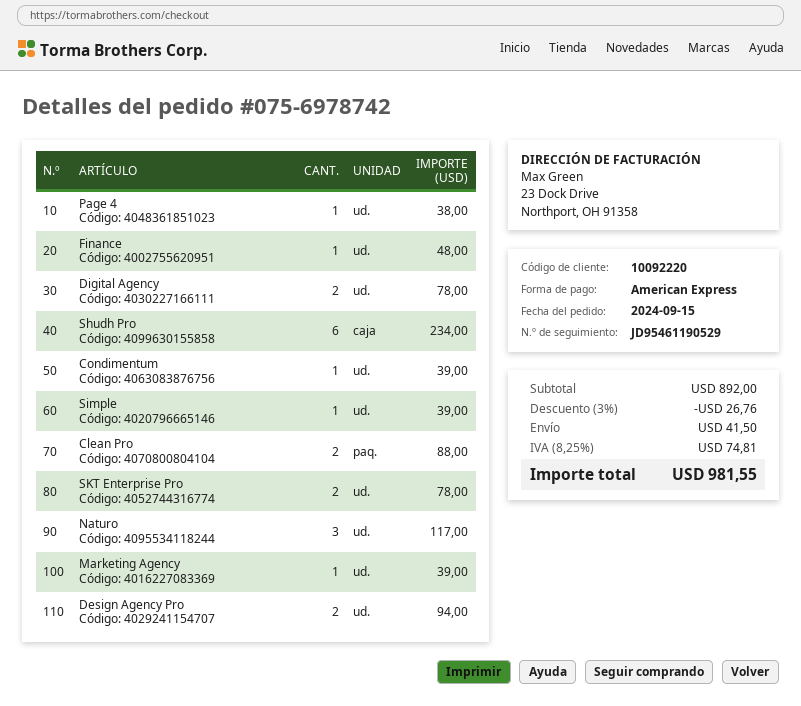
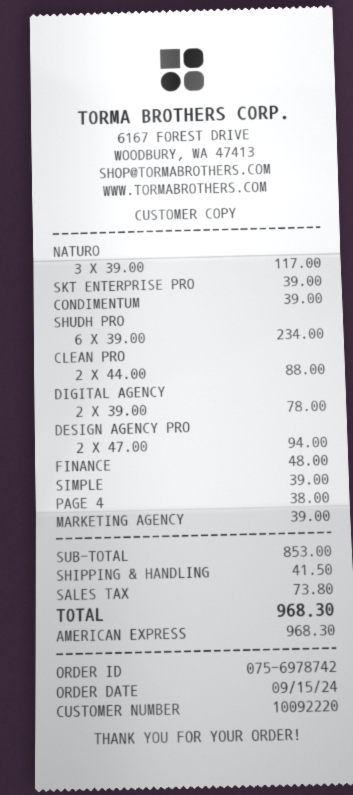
SKT Enterprise Pro: 2 for 78.00 -> 1 for 39.00
subtotal: 892.00 -> 853.00
discount: 3% = 26.76 -> none
tax: 74.81 -> 73.80
total: 981.55 -> 968.30

